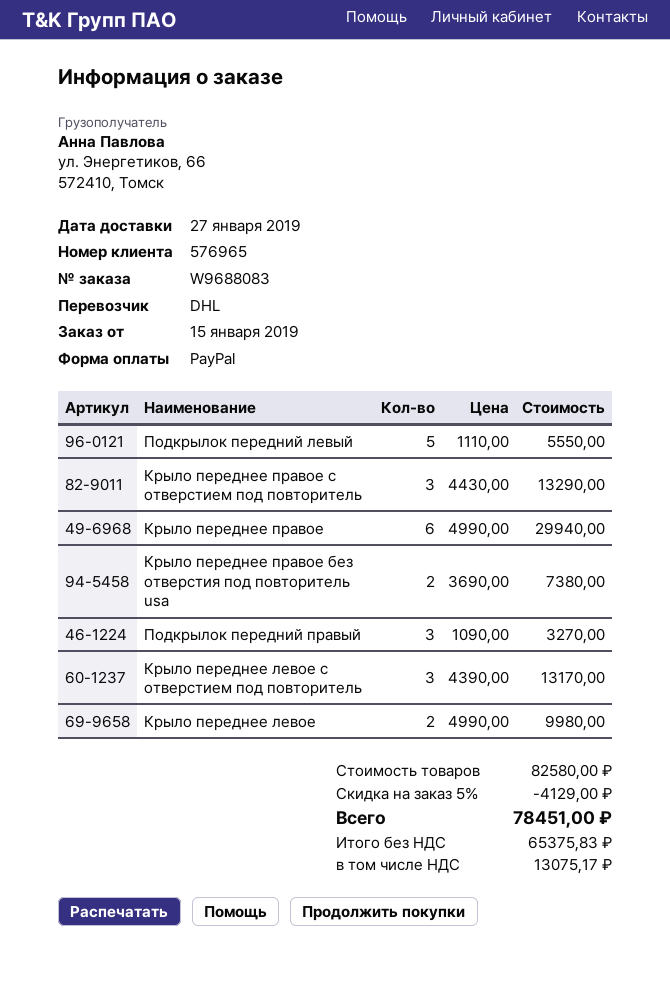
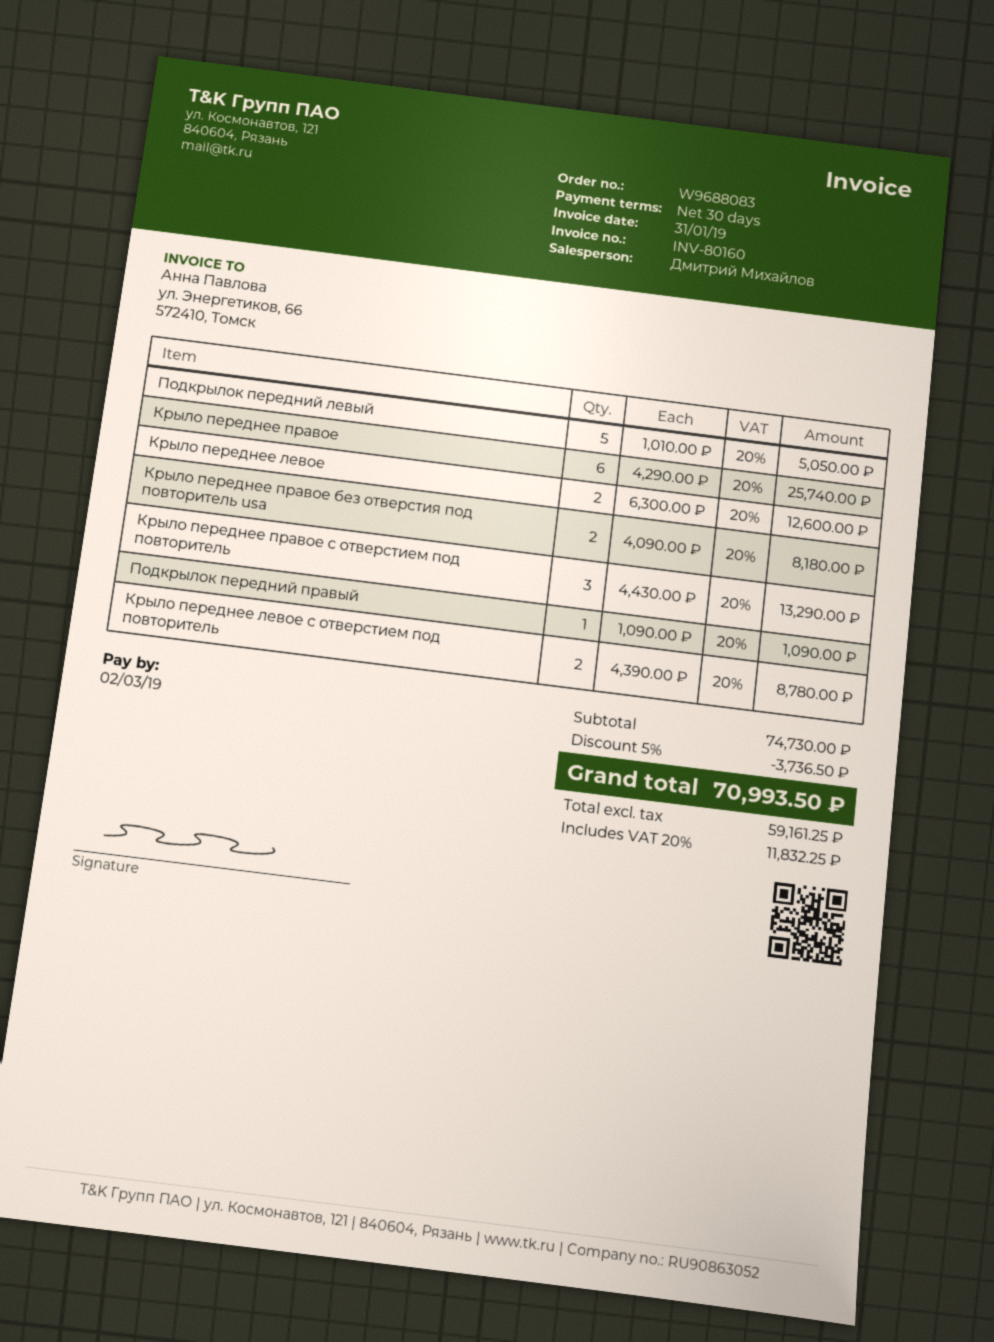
Подкрылок передний левый: 5 x 1110.00 = 5550.00 -> 5 x 1010.00 = 5050.00
Крыло переднее правое: 6 x 4990.00 = 29940.00 -> 6 x 4290.00 = 25740.00
Крыло переднее правое без отверстия под повторитель usa: 2 x 3690.00 = 7380.00 -> 2 x 4090.00 = 8180.00
Подкрылок передний правый: 3 x 1090.00 = 3270.00 -> 1 x 1090.00 = 1090.00
Крыло переднее левое с отверстием под повторитель: 3 x 4390.00 = 13170.00 -> 2 x 4390.00 = 8780.00
Крыло переднее левое: 2 x 4990.00 = 9980.00 -> 2 x 6300.00 = 12600.00
subtotal: 82580.00 -> 74730.00
discount: 5% = 4129.00 -> 5% = 3736.50
net: 65375.83 -> 59161.25
tax: 13075.17 -> 11832.25
total: 78451.00 -> 70993.50

